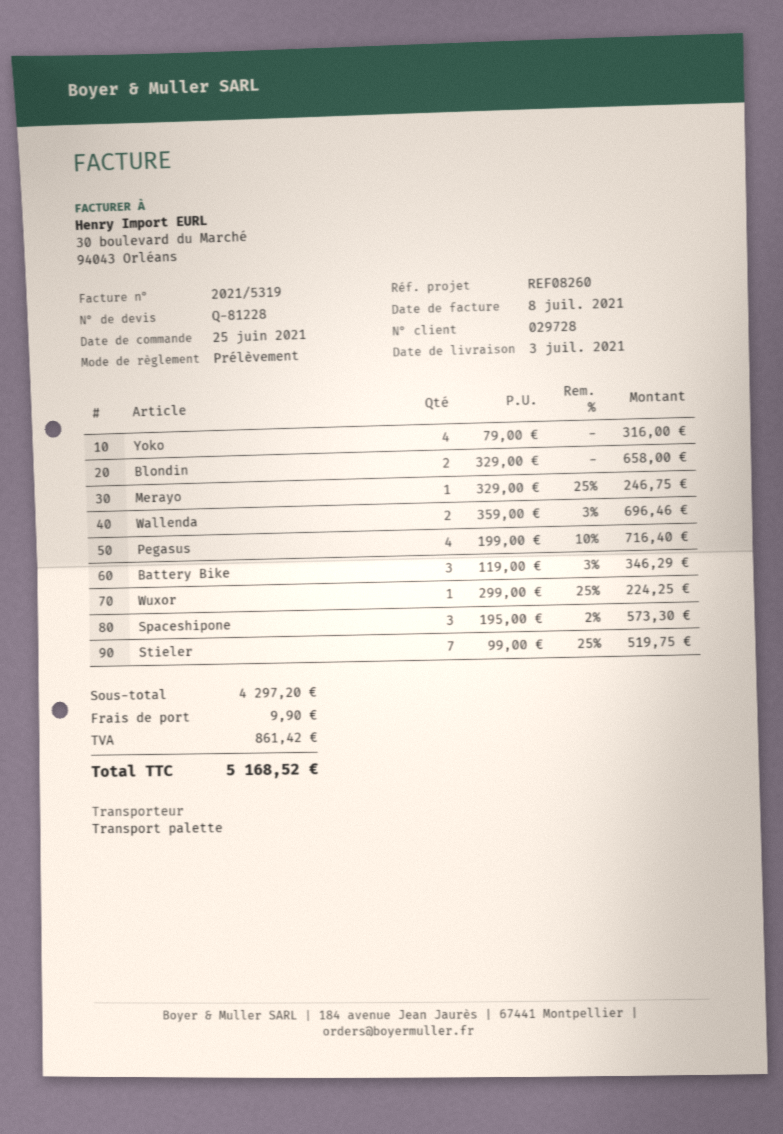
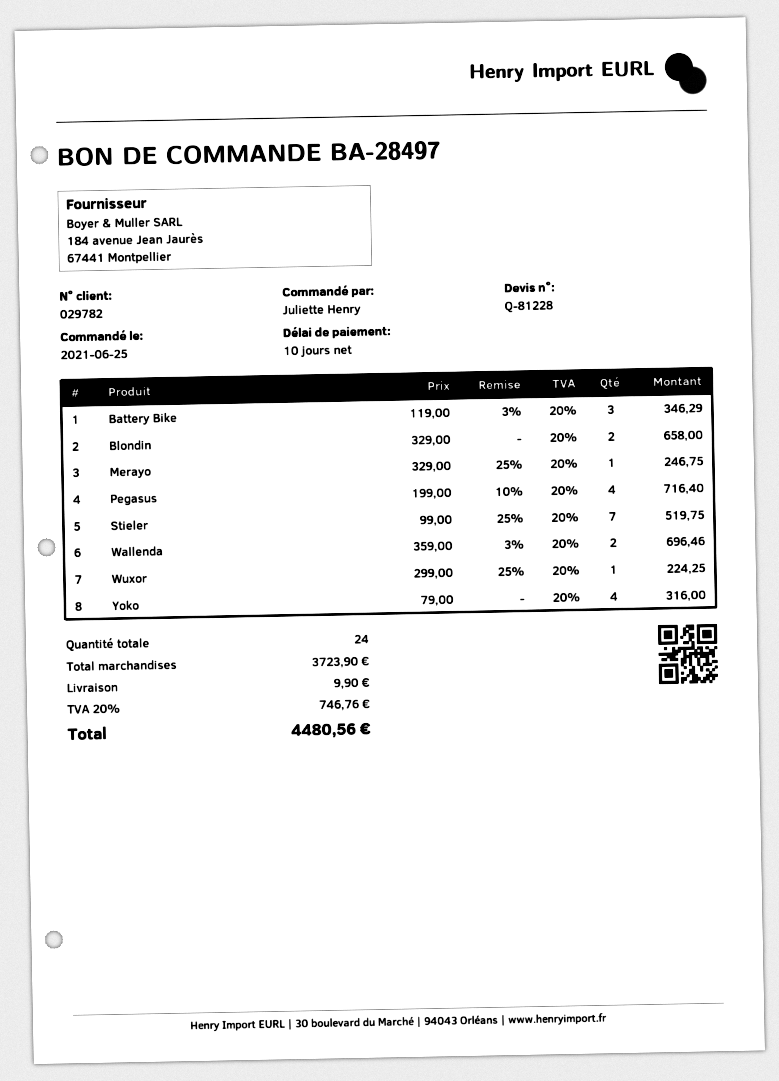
customer number: 029728 -> 029782
Spaceshipone: 3 x 195.00 - 2% = 573.30 -> none
subtotal: 4297.20 -> 3723.90
tax: 861.42 -> 746.76
total: 5168.52 -> 4480.56

